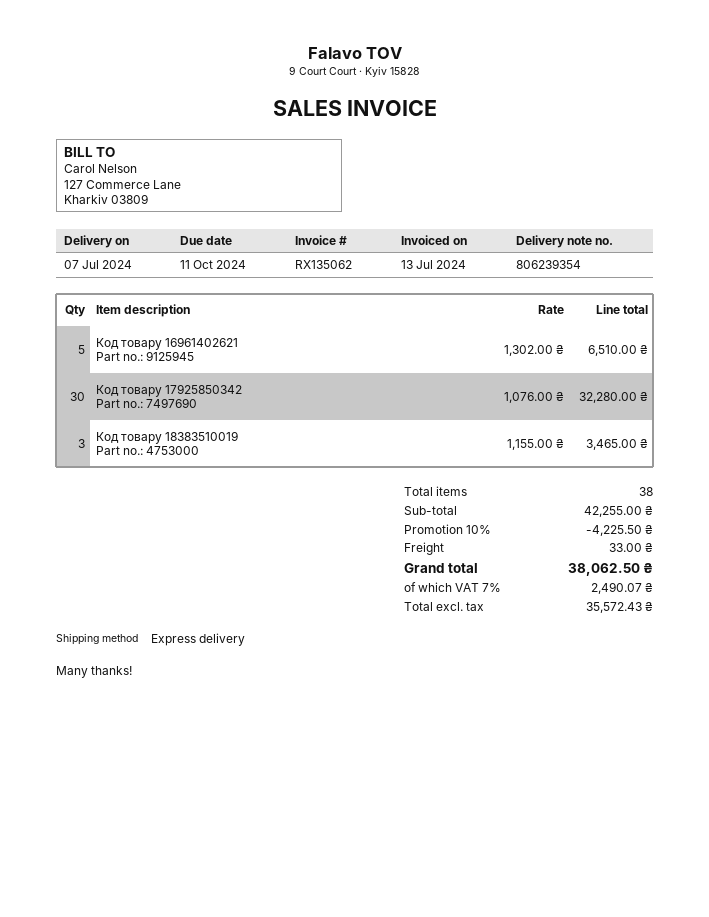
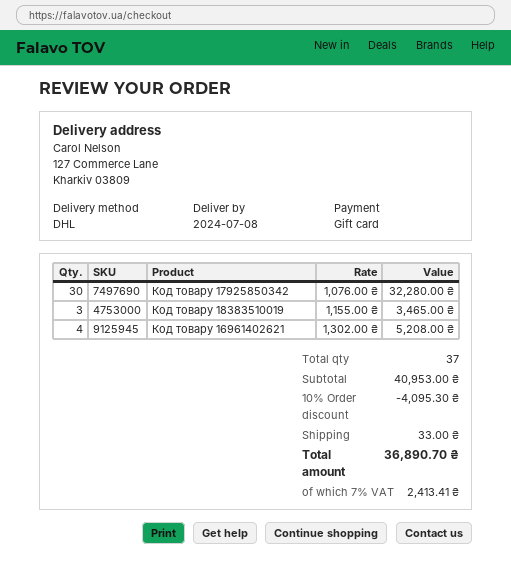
delivery date: 2024-07-07 -> 2024-07-08
shipping method: express -> DHL
Код товару 16961402621: 5 x 1302.00 = 6510.00 -> 4 x 1302.00 = 5208.00
total quantity: 38 -> 37
subtotal: 42255.00 -> 40953.00
discount: 10% = 4225.50 -> 10% = 4095.30
tax: 7% = 2490.07 -> 7% = 2413.41
total: 38062.50 -> 36890.70

